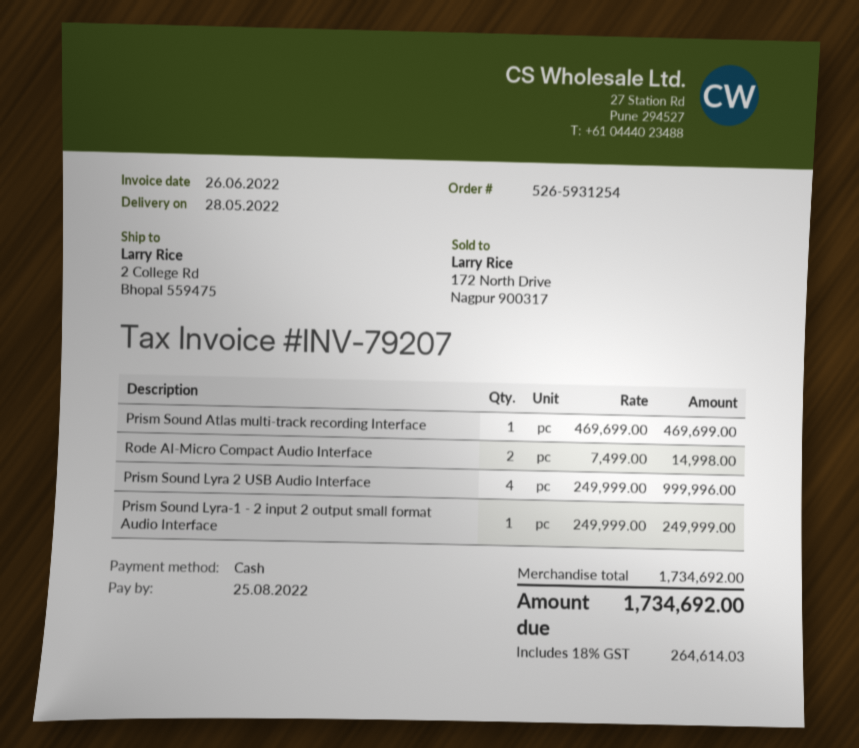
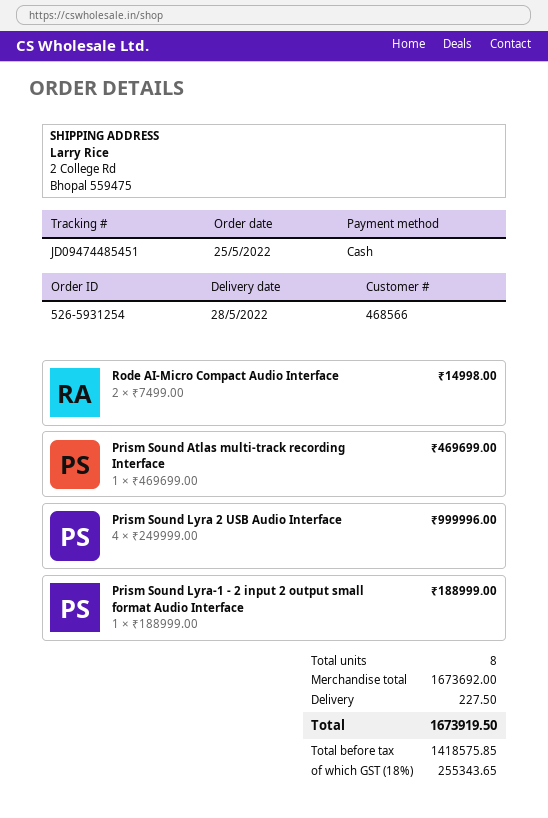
Prism Sound Lyra-1 - 2 input 2 output small format Audio Interface: 1 x 249999.00 = 249999.00 -> 1 x 188999.00 = 188999.00
subtotal: 1734692.00 -> 1673692.00
shipping: none -> 227.50
tax: 18% = 264614.03 -> 18% = 255343.65
total: 1734692.00 -> 1673919.50

